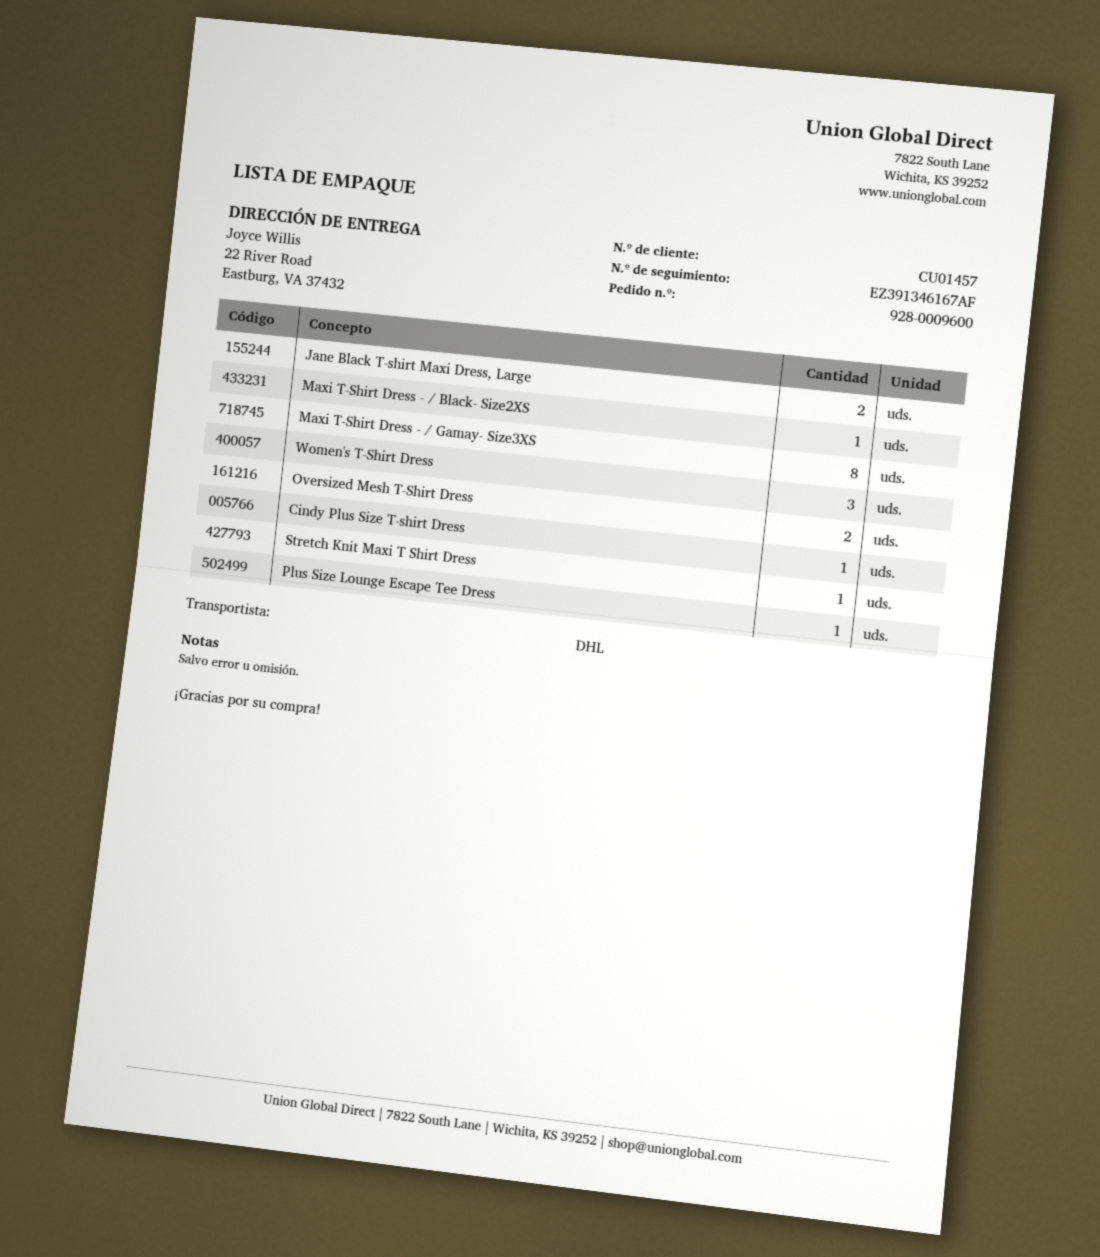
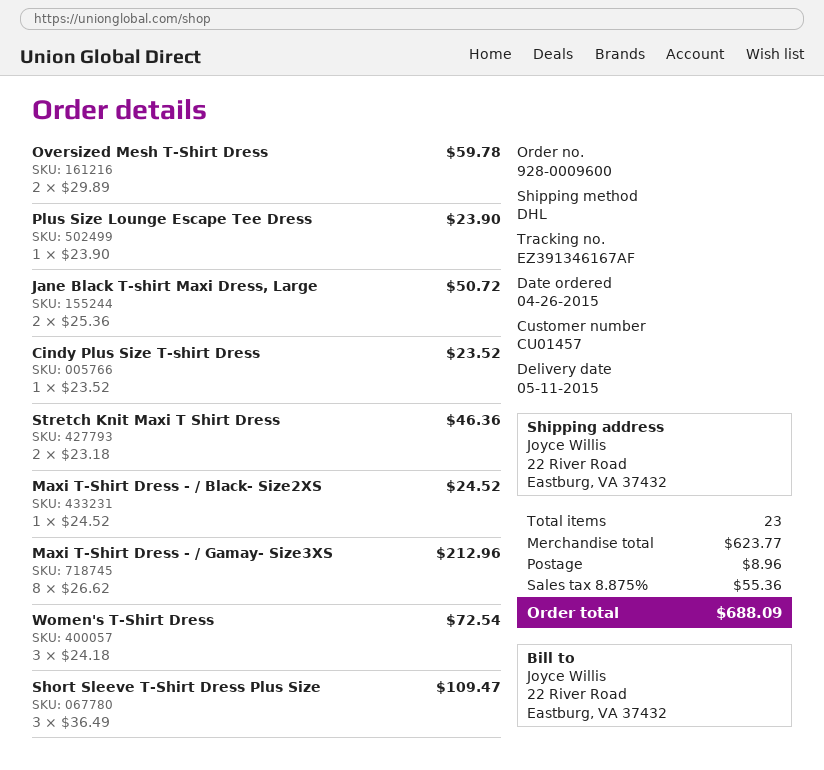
Stretch Knit Maxi T Shirt Dress: 1 -> 2
Short Sleeve T-Shirt Dress Plus Size: none -> 3

